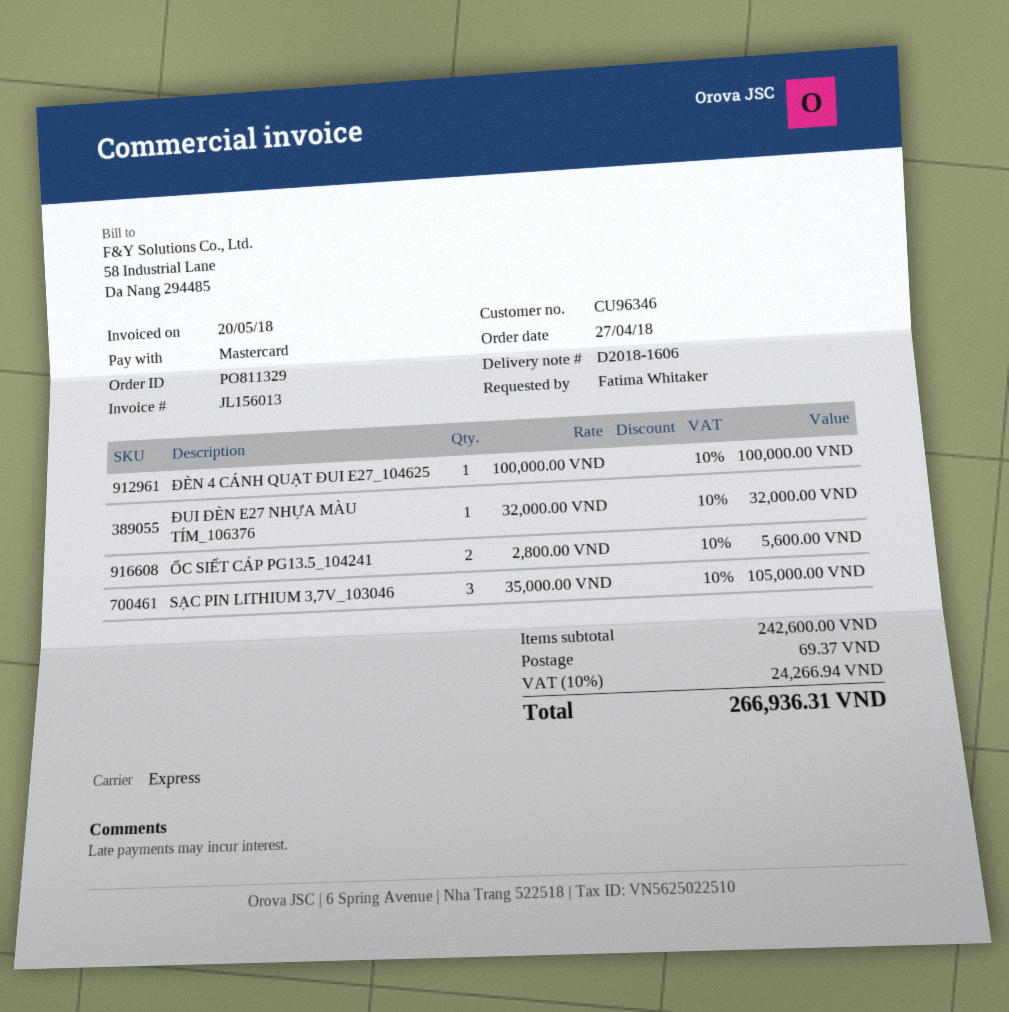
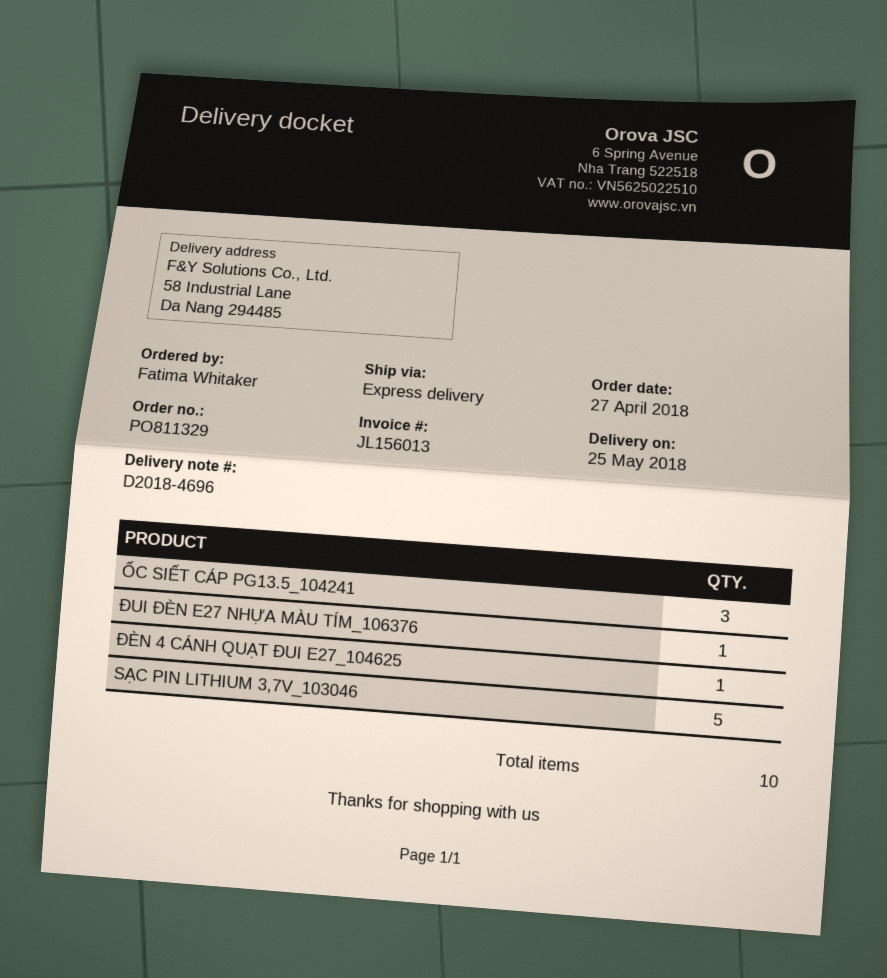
delivery note number: D2018-1606 -> D2018-4696
ỐC SIẾT CÁP PG13.5_104241: 2 -> 3
SẠC PIN LITHIUM 3,7V_103046: 3 -> 5

